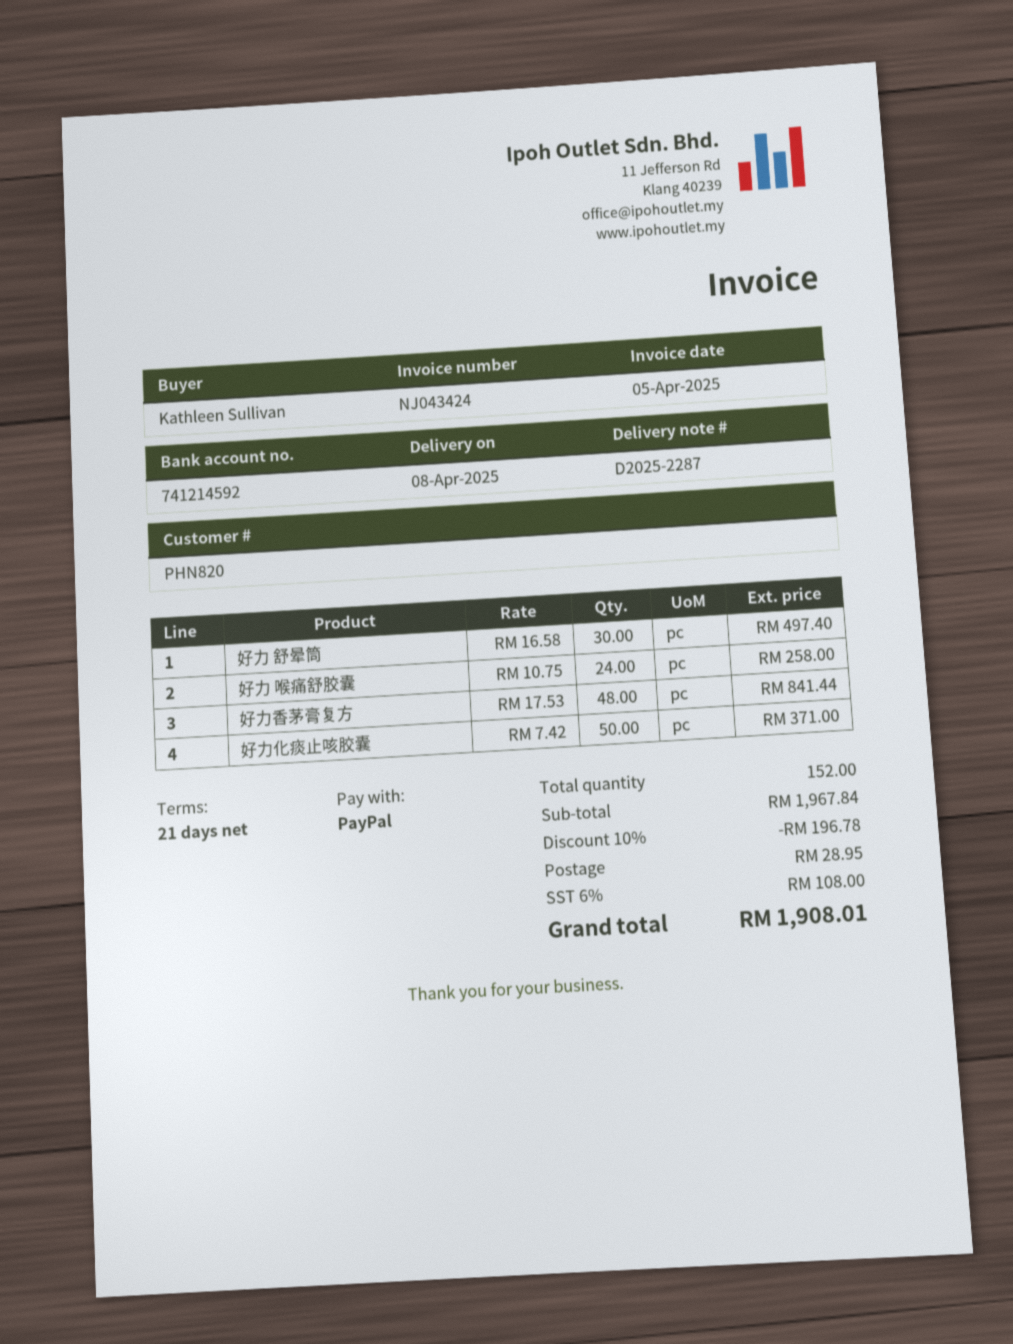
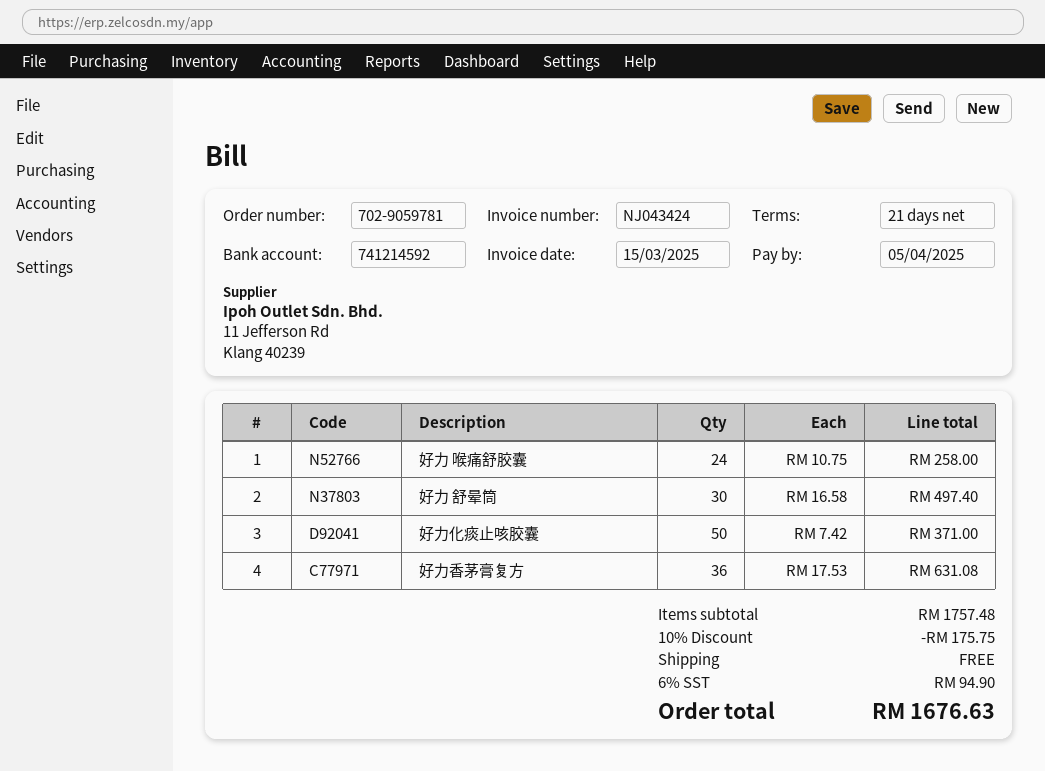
invoice date: 2025-04-05 -> 2025-03-15
好力香茅膏复方: 48 x 17.53 = 841.44 -> 36 x 17.53 = 631.08
subtotal: 1967.84 -> 1757.48
discount: 10% = 196.78 -> 10% = 175.75
shipping: 28.95 -> 0.00
tax: 6% = 108.00 -> 6% = 94.90
total: 1908.01 -> 1676.63

